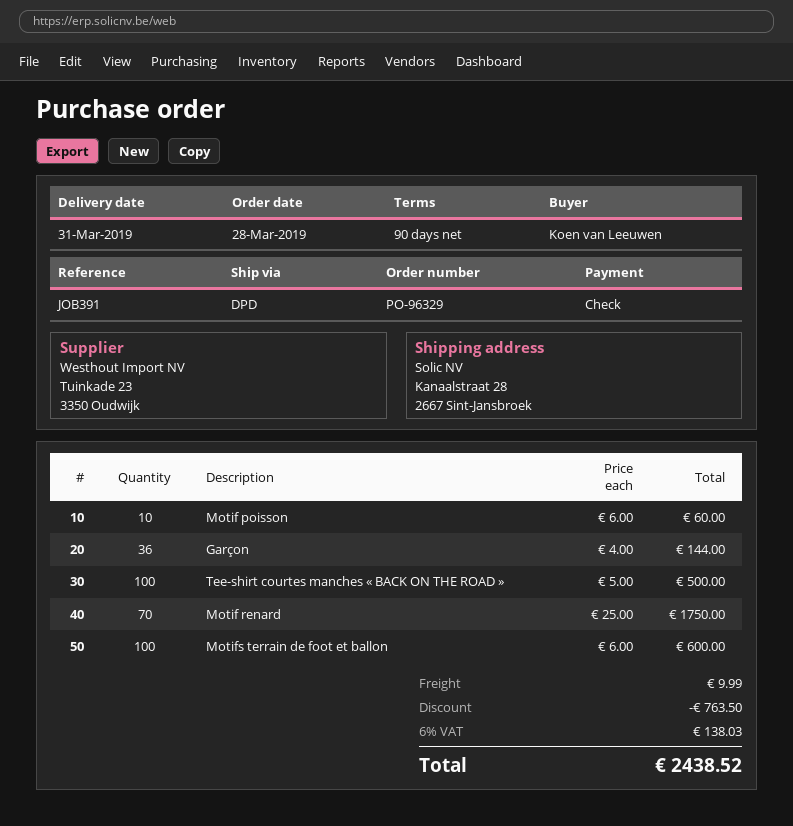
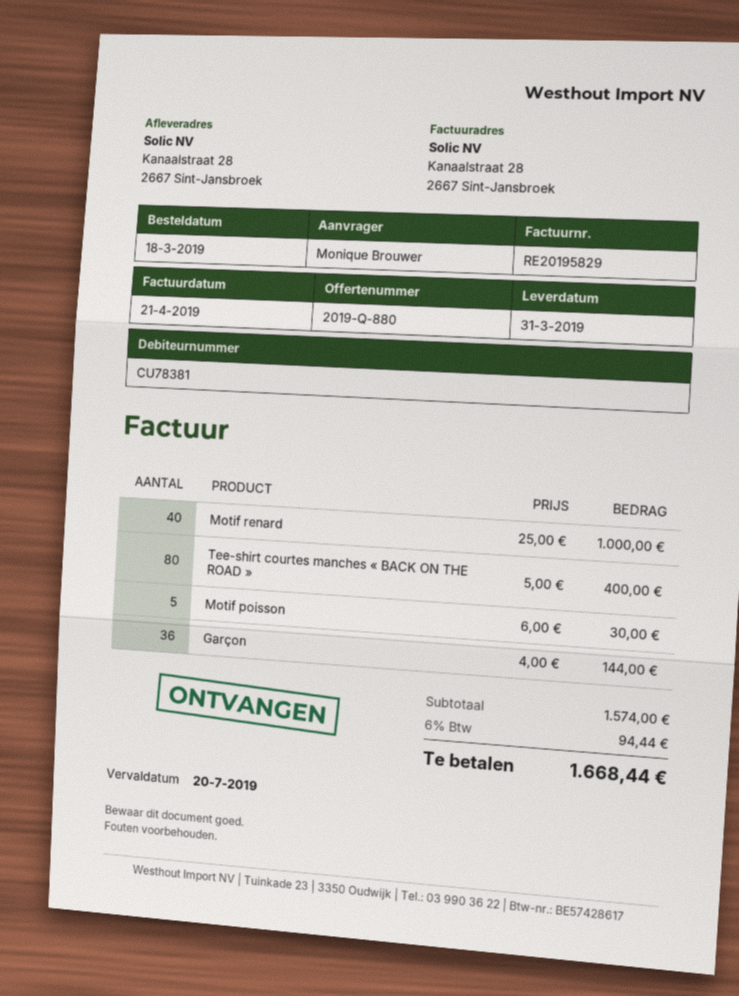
order date: 2019-03-28 -> 2019-03-18
ordered by: Koen van Leeuwen -> Monique Brouwer
Motif poisson: 10 x 6.00 = 60.00 -> 5 x 6.00 = 30.00
Tee-shirt courtes manches « BACK ON THE ROAD »: 100 x 5.00 = 500.00 -> 80 x 5.00 = 400.00
Motif renard: 70 x 25.00 = 1750.00 -> 40 x 25.00 = 1000.00
Motifs terrain de foot et ballon: 100 x 6.00 = 600.00 -> none
discount: 763.50 -> none
shipping: 9.99 -> none
tax: 6% = 138.03 -> 6% = 94.44
total: 2438.52 -> 1668.44

